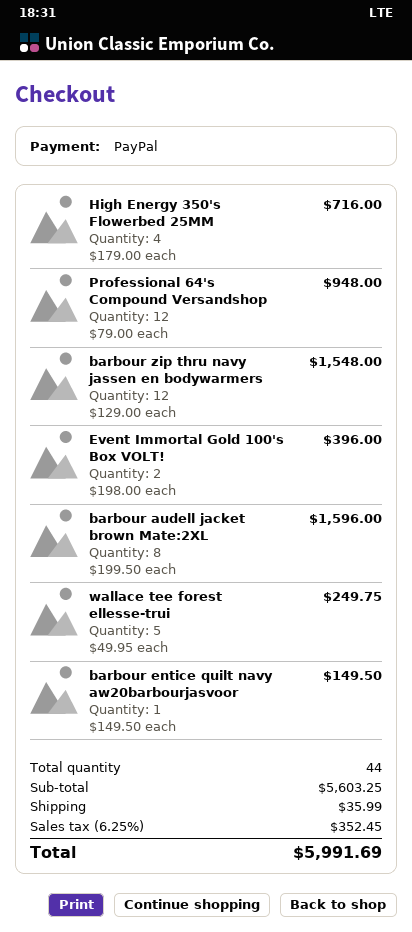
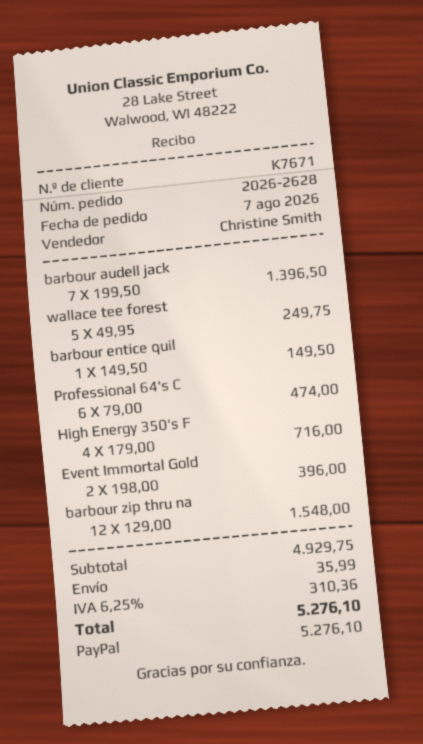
Professional 64's Compound Versandshop: 12 x 79.00 = 948.00 -> 6 x 79.00 = 474.00
barbour audell jacket brown Mate:2XL: 8 x 199.50 = 1596.00 -> 7 x 199.50 = 1396.50
subtotal: 5603.25 -> 4929.75
tax: 6.25% = 352.45 -> 6.25% = 310.36
total: 5991.69 -> 5276.10

